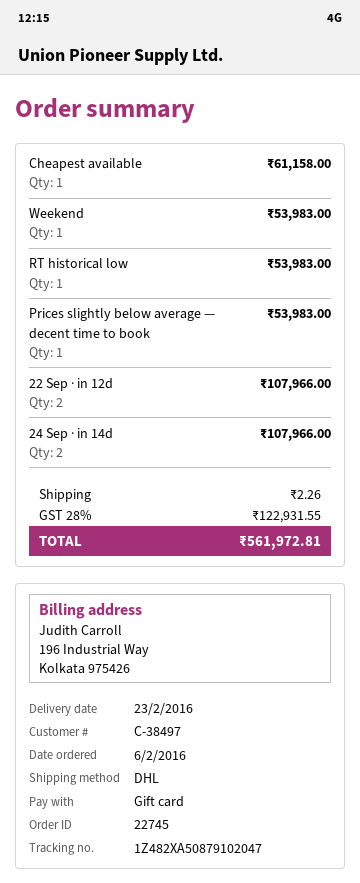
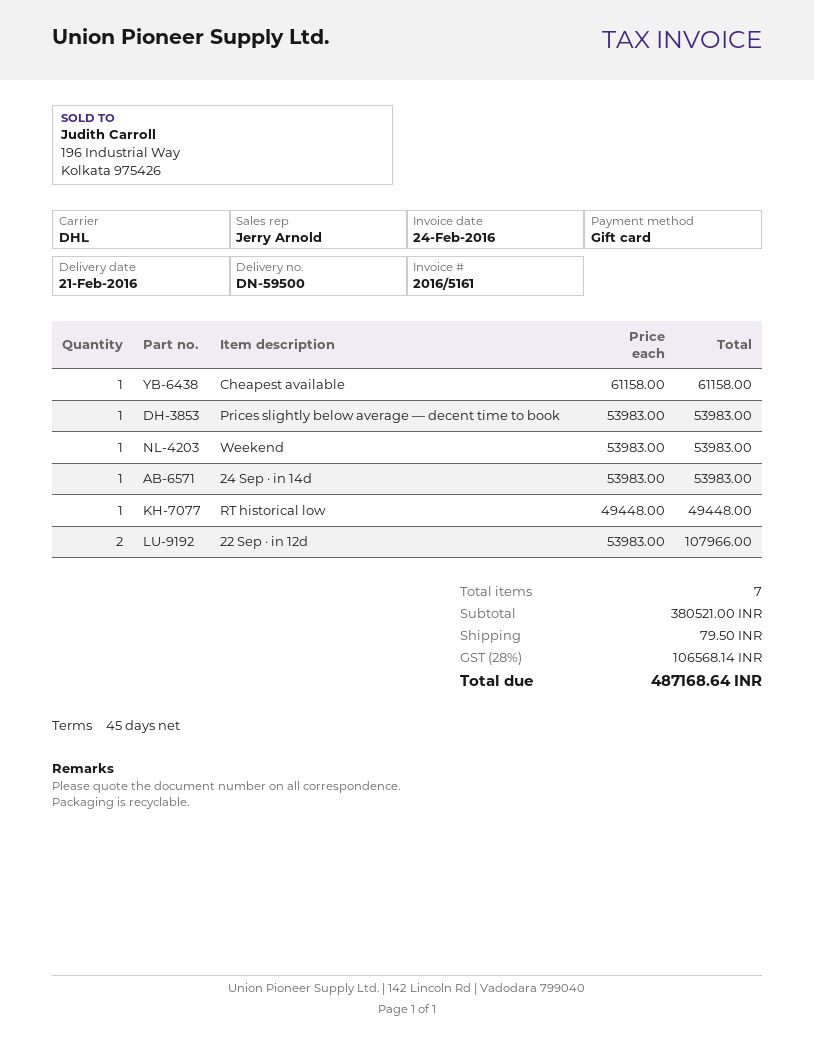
delivery date: 2016-02-23 -> 2016-02-21
RT historical low: 1 for 53983.00 -> 1 for 49448.00
24 Sep · in 14d: 2 for 107966.00 -> 1 for 53983.00
shipping: 2.26 -> 79.50
tax: 28% = 122931.55 -> 28% = 106568.14
total: 561972.81 -> 487168.64

